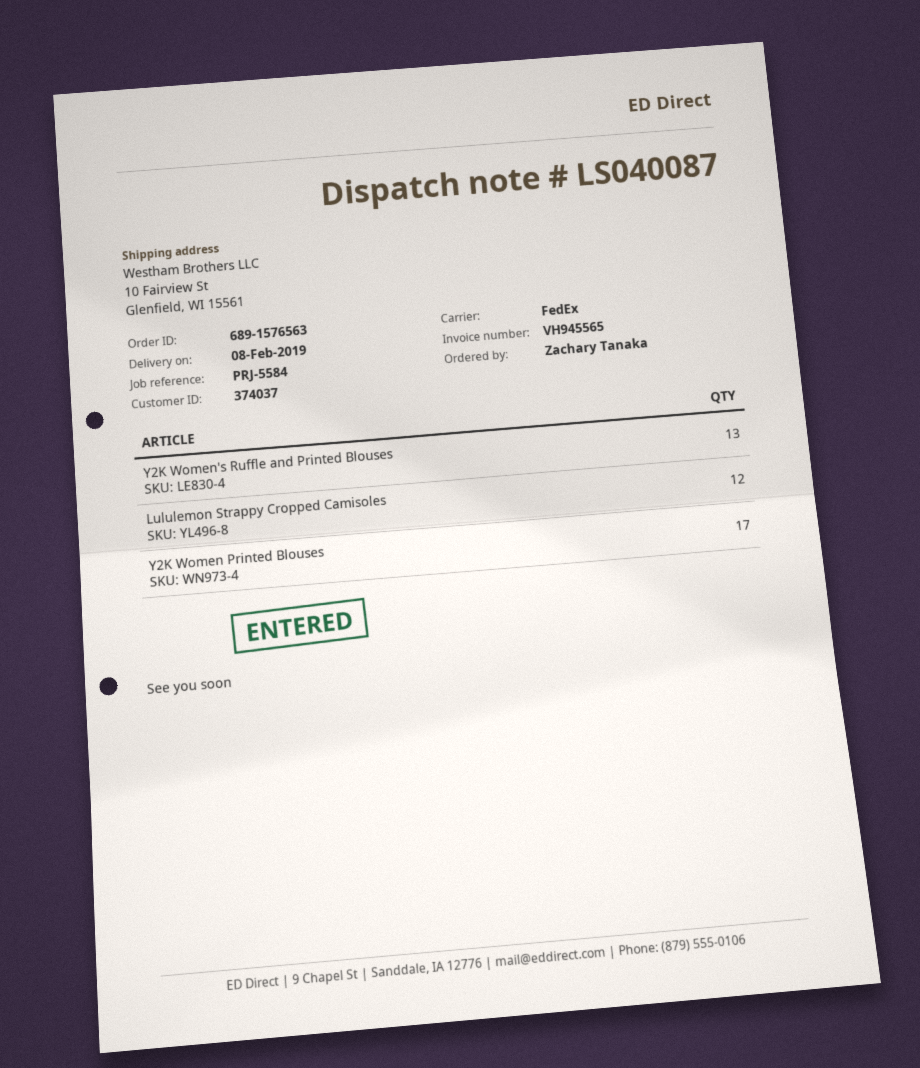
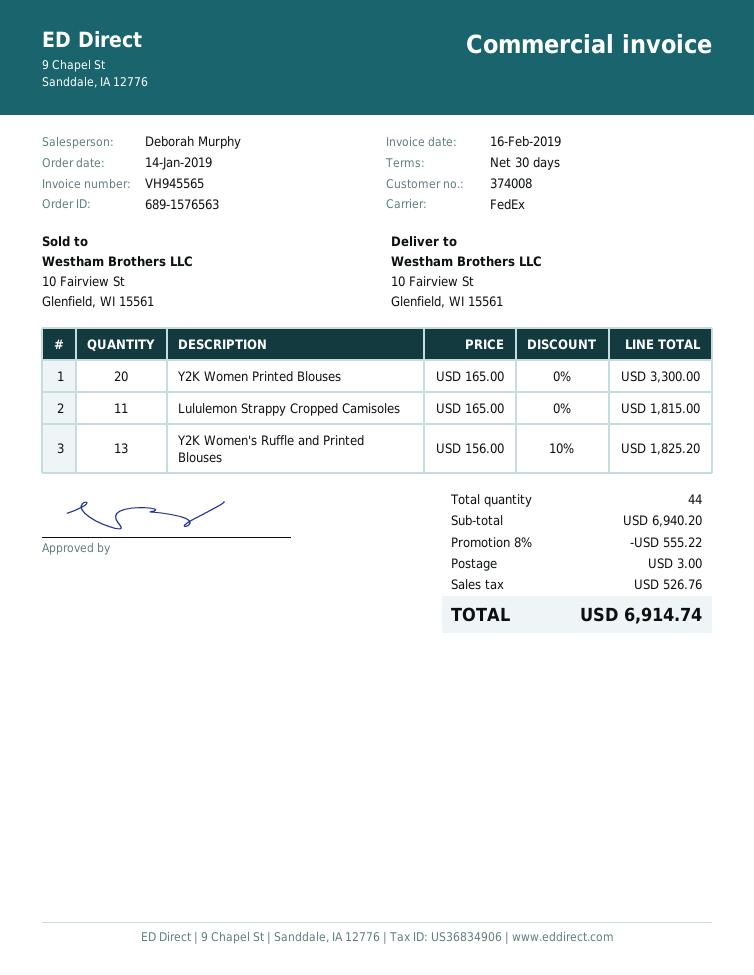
customer number: 374037 -> 374008
Lululemon Strappy Cropped Camisoles: 12 -> 11
Y2K Women Printed Blouses: 17 -> 20

